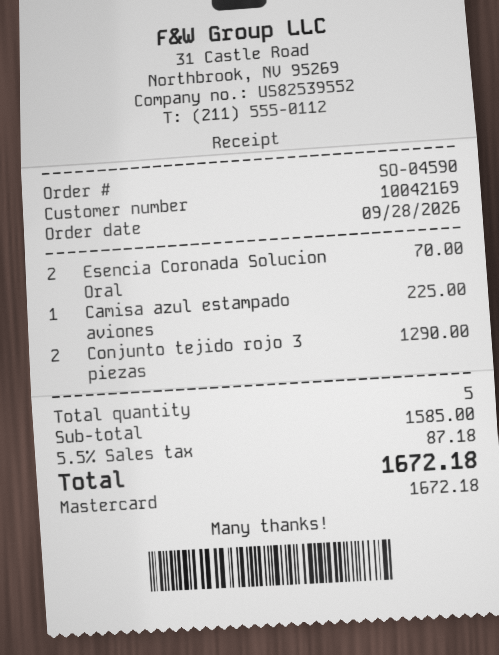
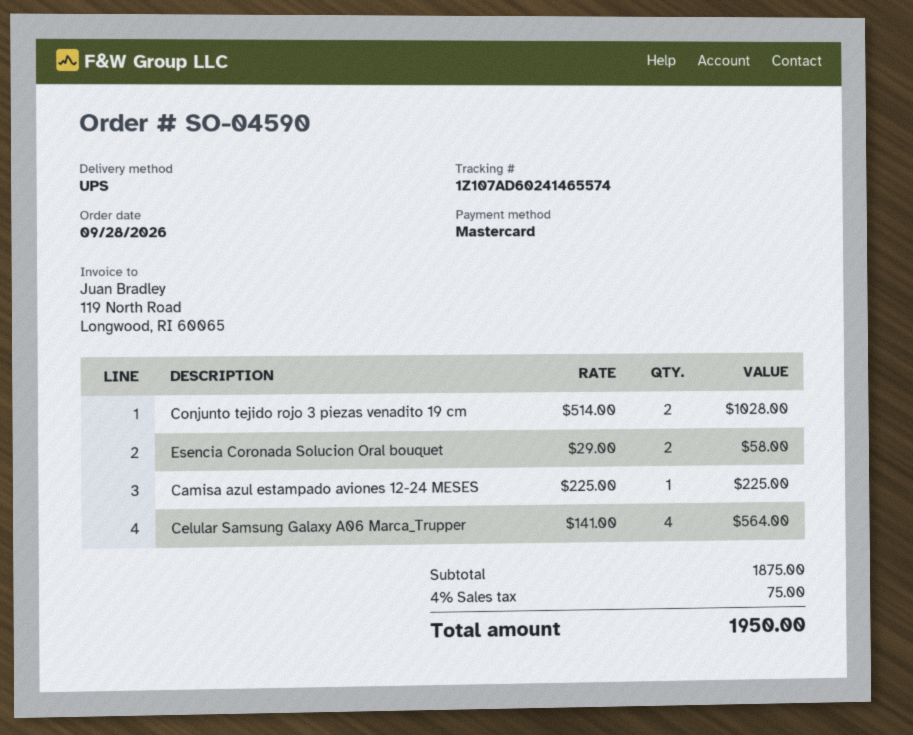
Esencia Coronada Solucion Oral: 2 for 70.00 -> 2 for 58.00
Conjunto tejido rojo 3 piezas: 2 for 1290.00 -> 2 for 1028.00
Celular Samsung Galaxy A06 Marca_Trupper: none -> 4 for 564.00
subtotal: 1585.00 -> 1875.00
tax: 5.5% = 87.18 -> 4% = 75.00
total: 1672.18 -> 1950.00

